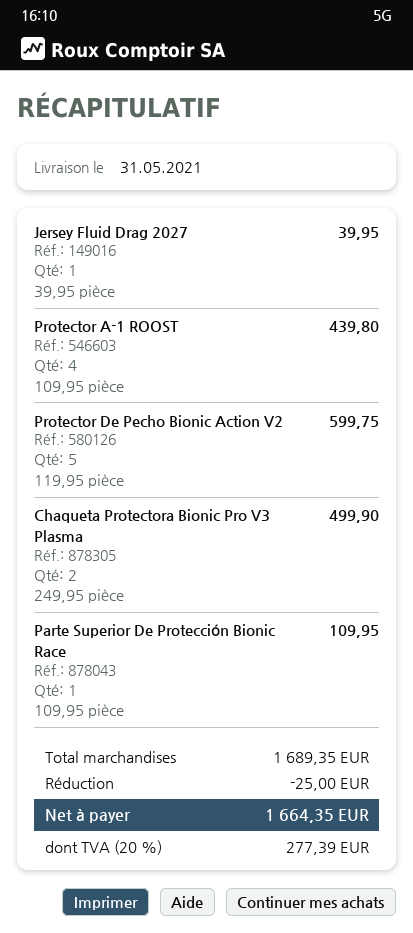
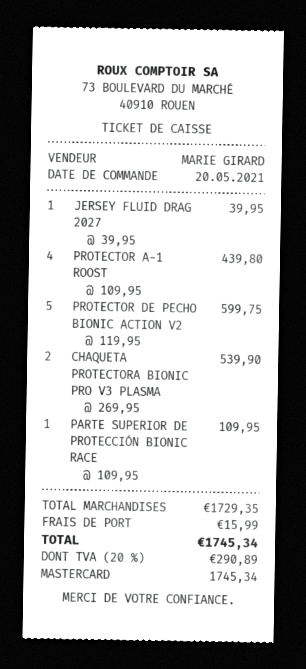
Chaqueta Protectora Bionic Pro V3 Plasma: 2 x 249.95 = 499.90 -> 2 x 269.95 = 539.90
subtotal: 1689.35 -> 1729.35
discount: 25.00 -> none
shipping: none -> 15.99
tax: 20% = 277.39 -> 20% = 290.89
total: 1664.35 -> 1745.34

